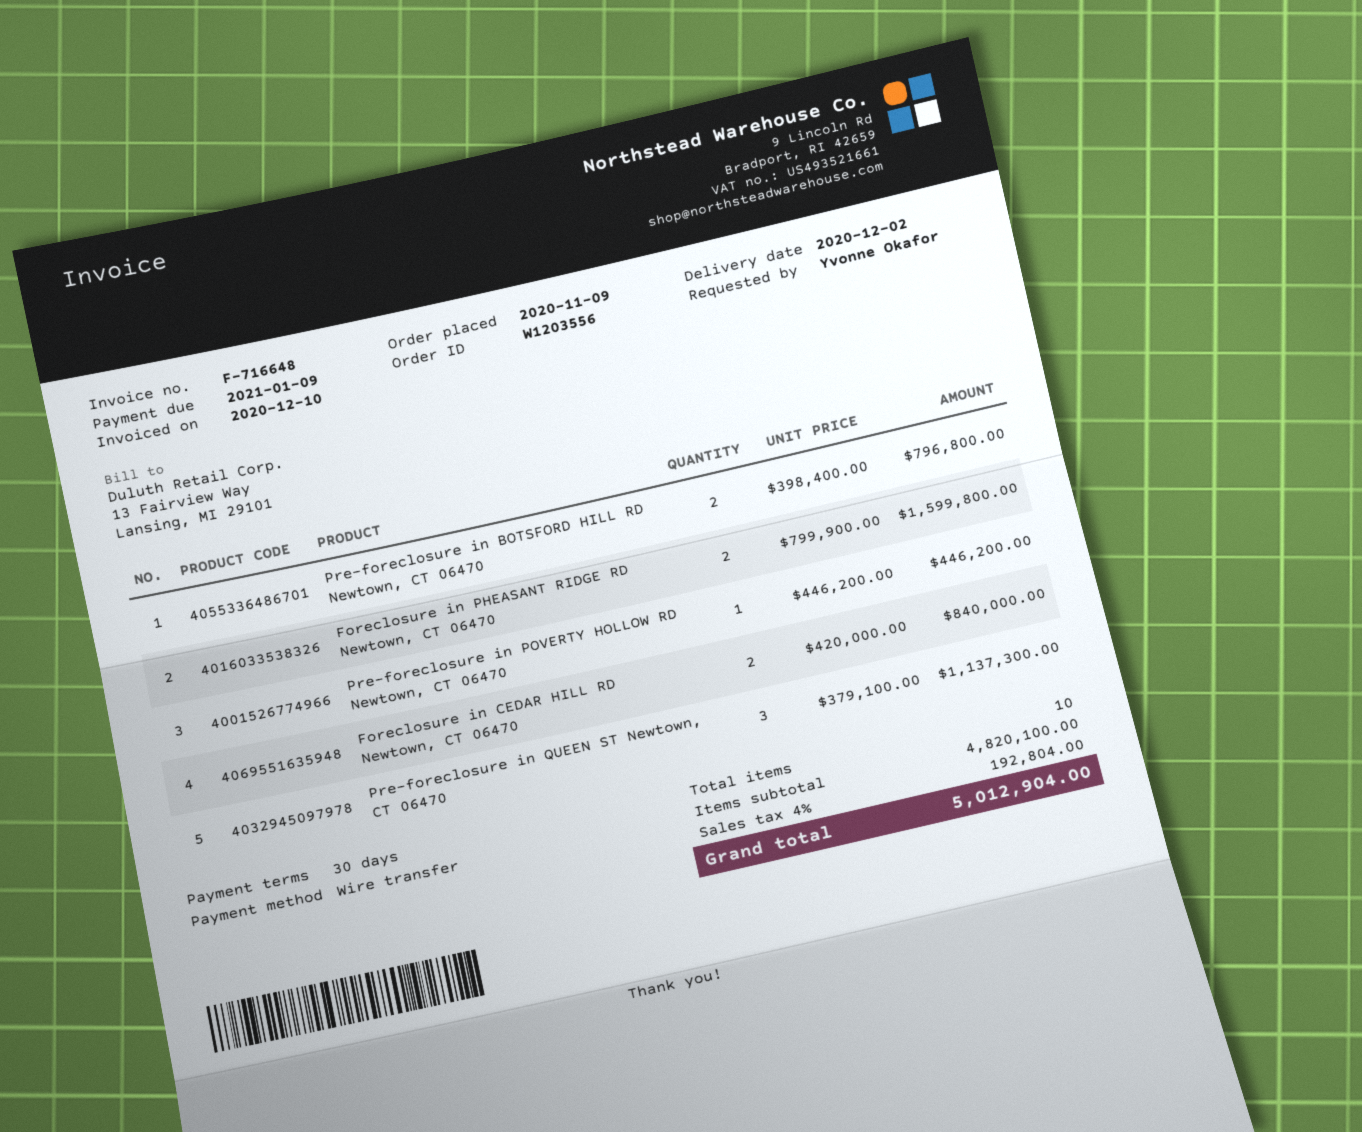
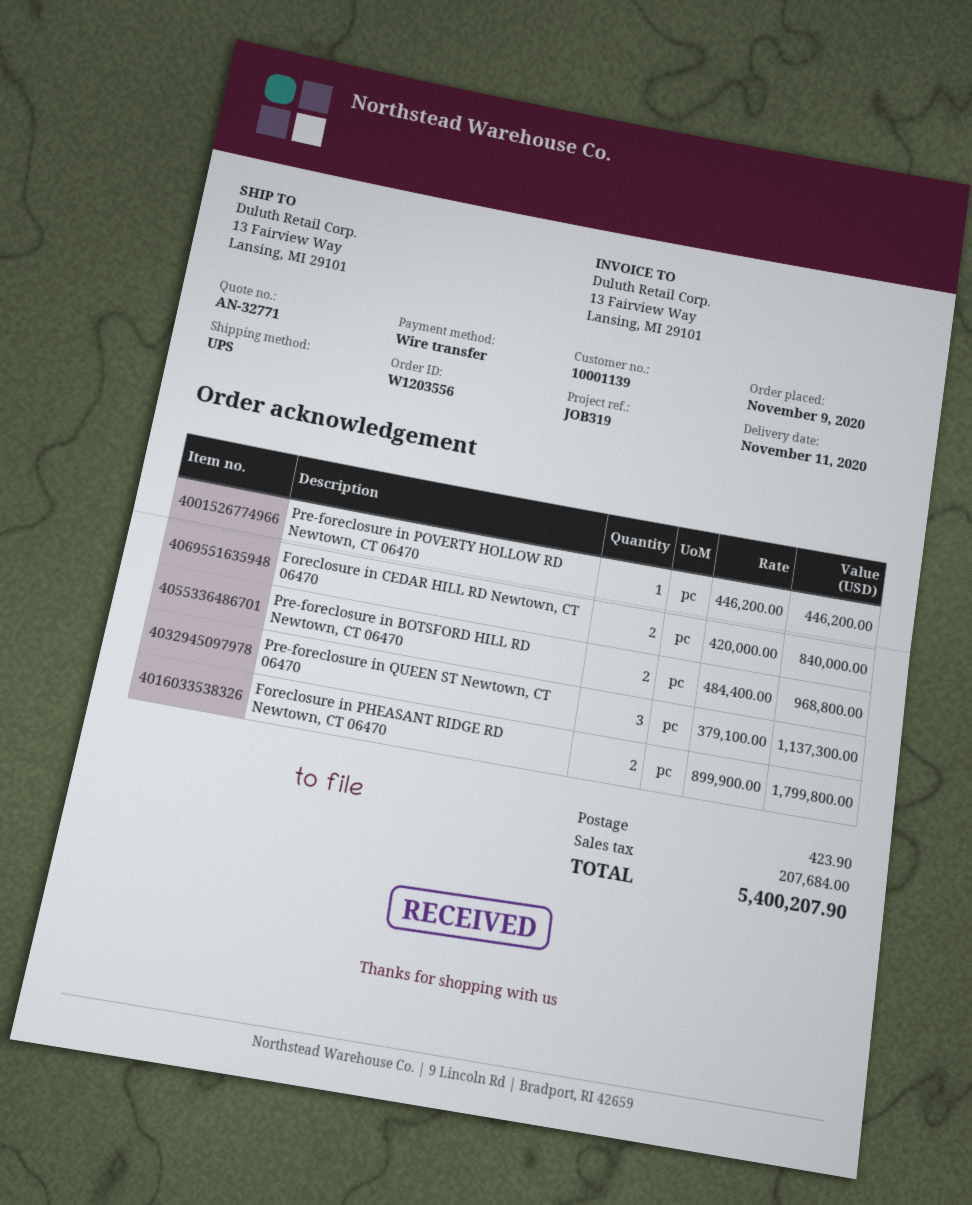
delivery date: 2020-12-02 -> 2020-11-11
Pre-foreclosure in BOTSFORD HILL RD Newtown, CT 06470: 2 x 398400.00 = 796800.00 -> 2 x 484400.00 = 968800.00
Foreclosure in PHEASANT RIDGE RD Newtown, CT 06470: 2 x 799900.00 = 1599800.00 -> 2 x 899900.00 = 1799800.00
shipping: none -> 423.90
tax: 192804.00 -> 207684.00
total: 5012904.00 -> 5400207.90

